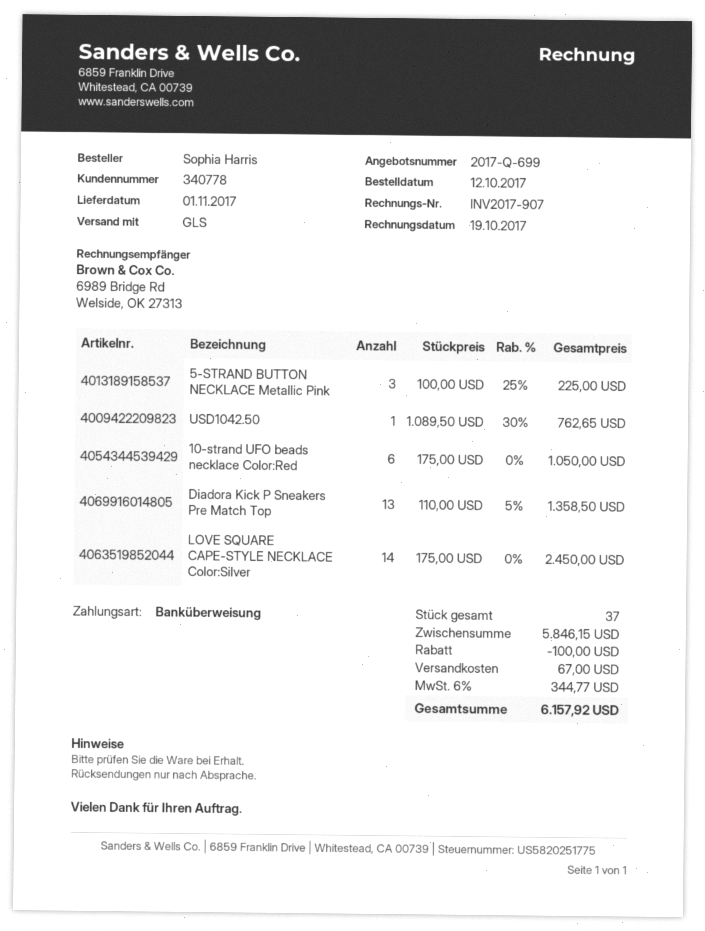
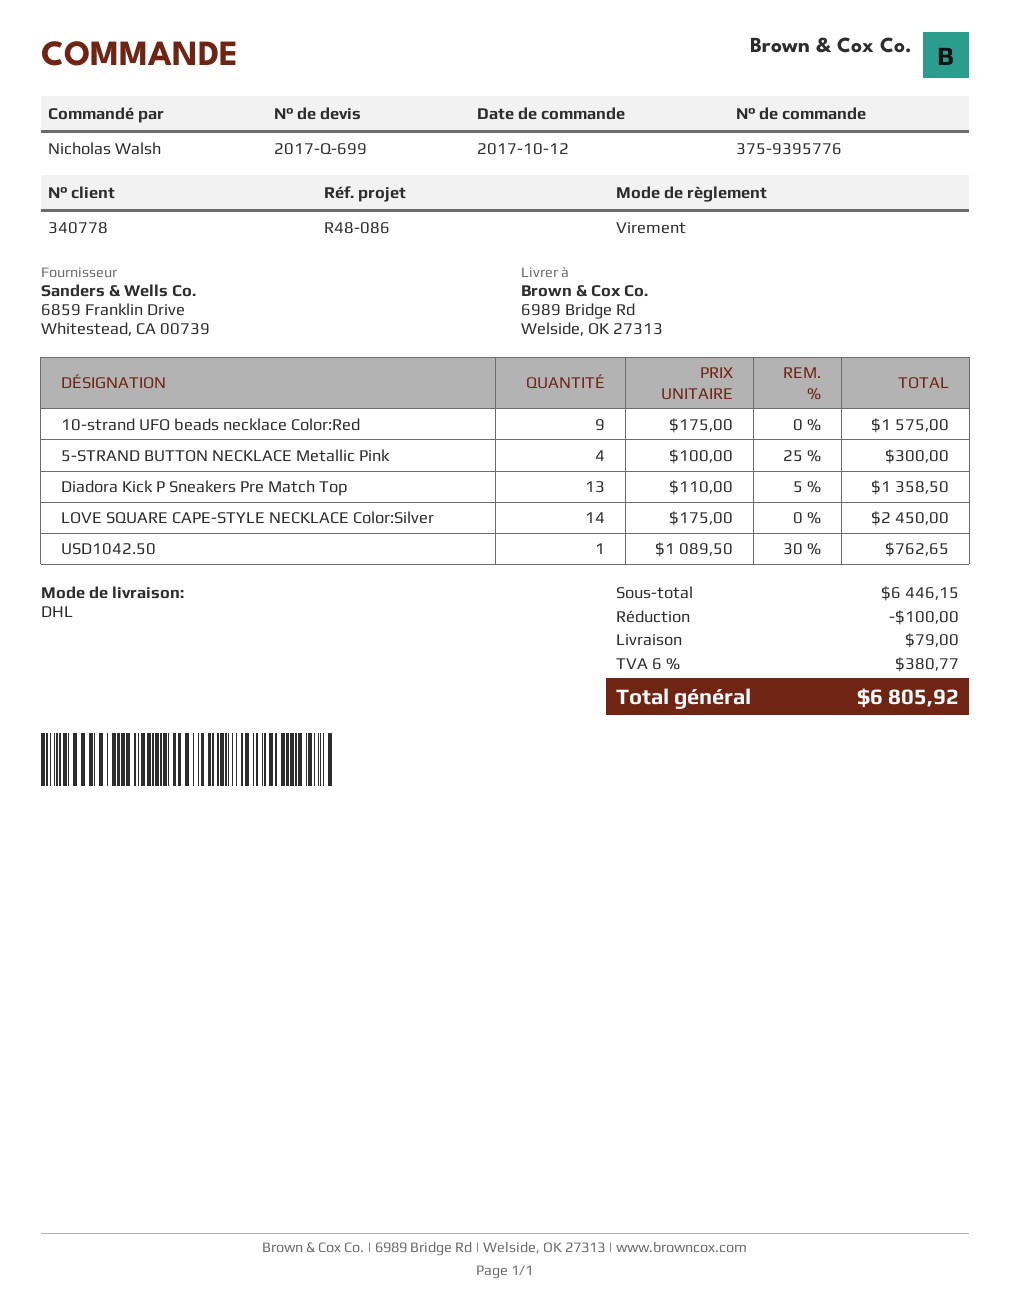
ordered by: Sophia Harris -> Nicholas Walsh
shipping method: GLS -> DHL
5-STRAND BUTTON NECKLACE Metallic Pink: 3 x 100.00 - 25% = 225.00 -> 4 x 100.00 - 25% = 300.00
10-strand UFO beads necklace Color:Red: 6 x 175.00 = 1050.00 -> 9 x 175.00 = 1575.00
subtotal: 5846.15 -> 6446.15
shipping: 67.00 -> 79.00
tax: 6% = 344.77 -> 6% = 380.77
total: 6157.92 -> 6805.92

